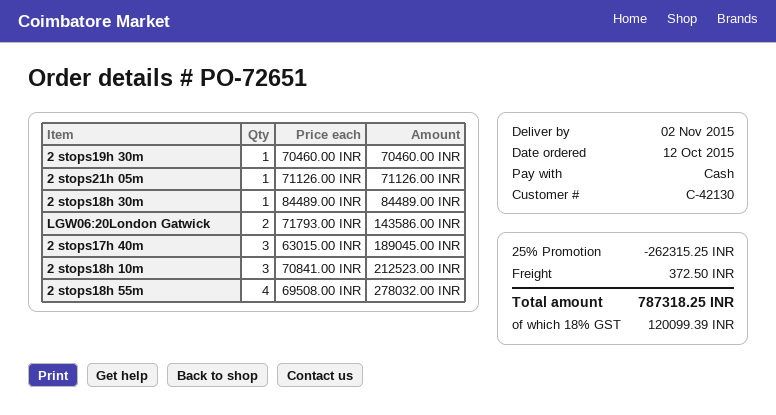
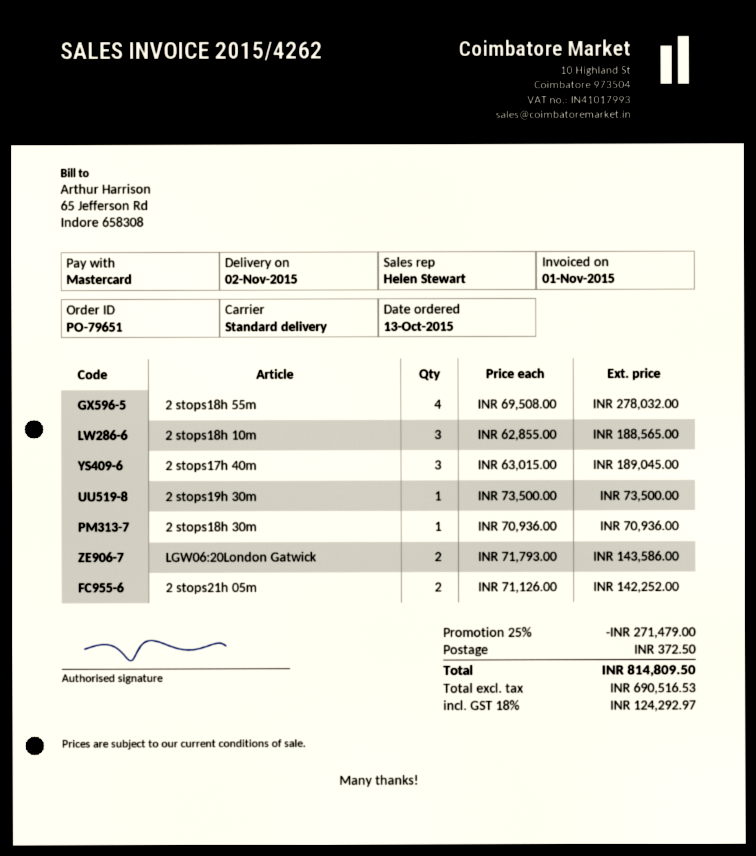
order number: PO-72651 -> PO-79651
order date: 2015-10-12 -> 2015-10-13
payment method: cash -> Mastercard
2 stops19h 30m: 1 x 70460.00 = 70460.00 -> 1 x 73500.00 = 73500.00
2 stops21h 05m: 1 x 71126.00 = 71126.00 -> 2 x 71126.00 = 142252.00
2 stops18h 30m: 1 x 84489.00 = 84489.00 -> 1 x 70936.00 = 70936.00
2 stops18h 10m: 3 x 70841.00 = 212523.00 -> 3 x 62855.00 = 188565.00
discount: 25% = 262315.25 -> 25% = 271479.00
tax: 18% = 120099.39 -> 18% = 124292.97
total: 787318.25 -> 814809.50

